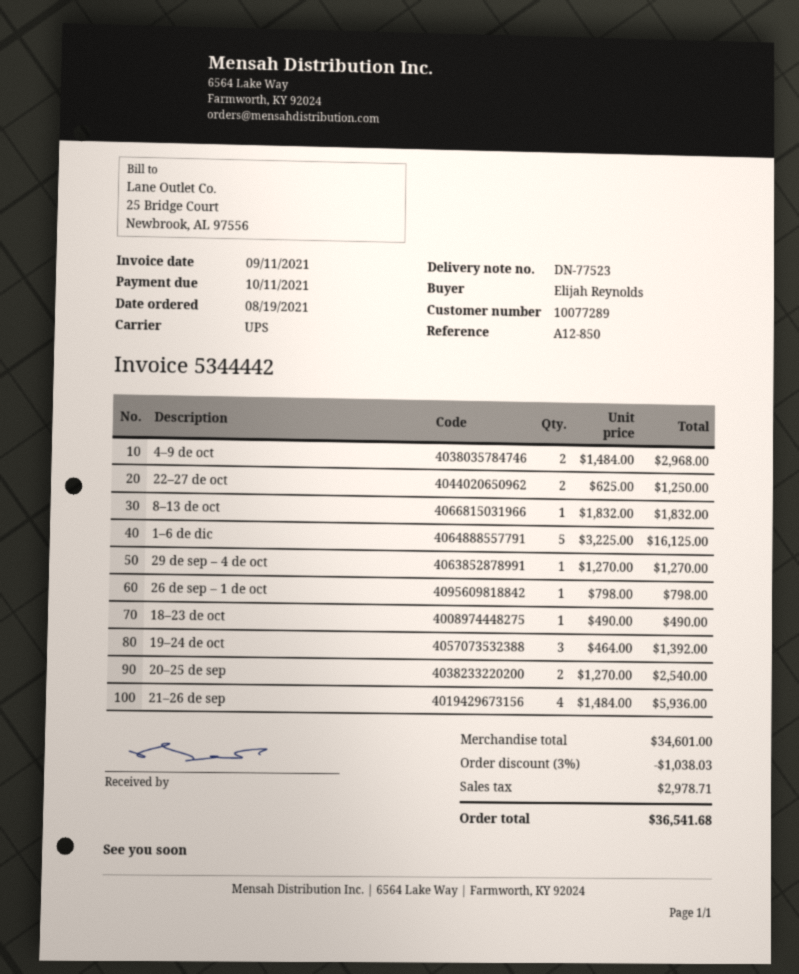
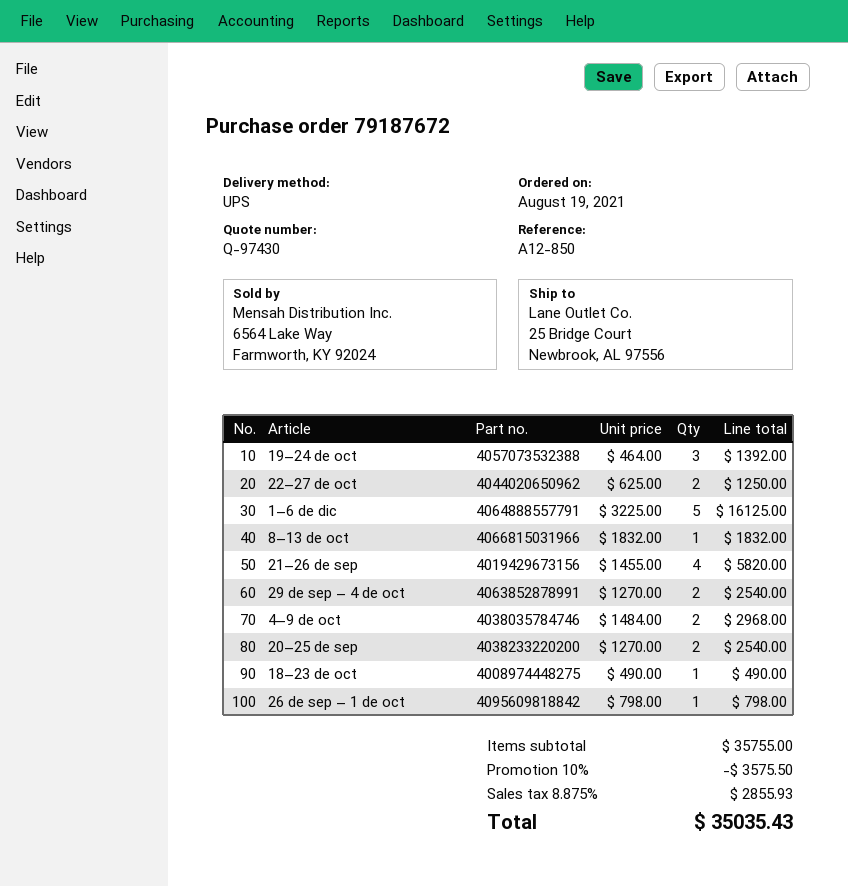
29 de sep – 4 de oct: 1 x 1270.00 = 1270.00 -> 2 x 1270.00 = 2540.00
21–26 de sep: 4 x 1484.00 = 5936.00 -> 4 x 1455.00 = 5820.00
subtotal: 34601.00 -> 35755.00
discount: 3% = 1038.03 -> 10% = 3575.50
tax: 2978.71 -> 2855.93
total: 36541.68 -> 35035.43

